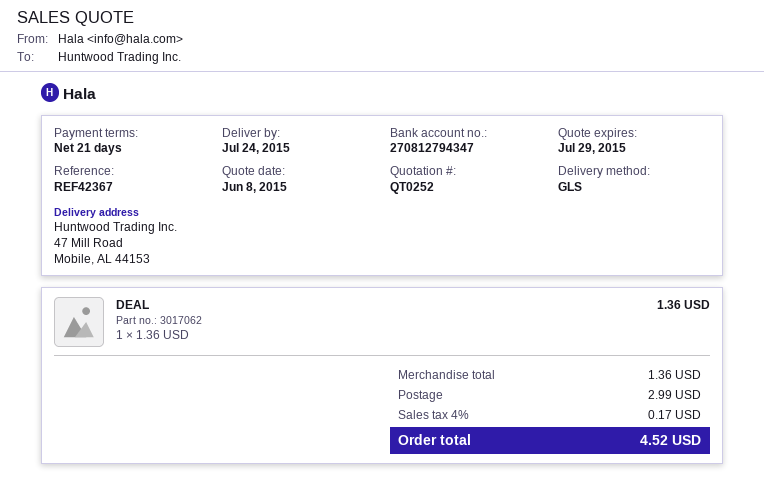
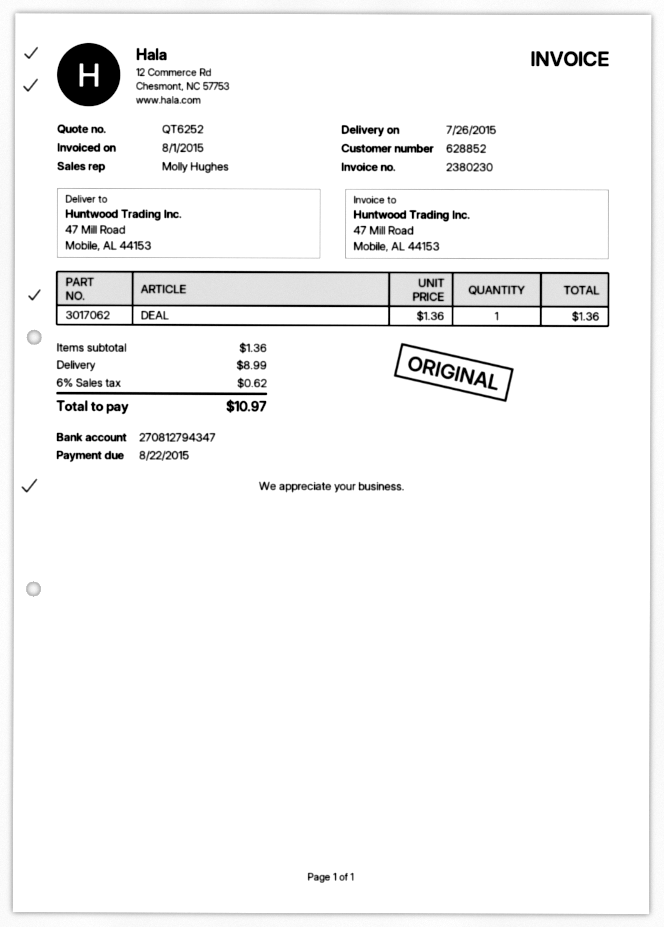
quote number: QT0252 -> QT6252
delivery date: 2015-07-24 -> 2015-07-26
shipping: 2.99 -> 8.99
tax: 4% = 0.17 -> 6% = 0.62
total: 4.52 -> 10.97

